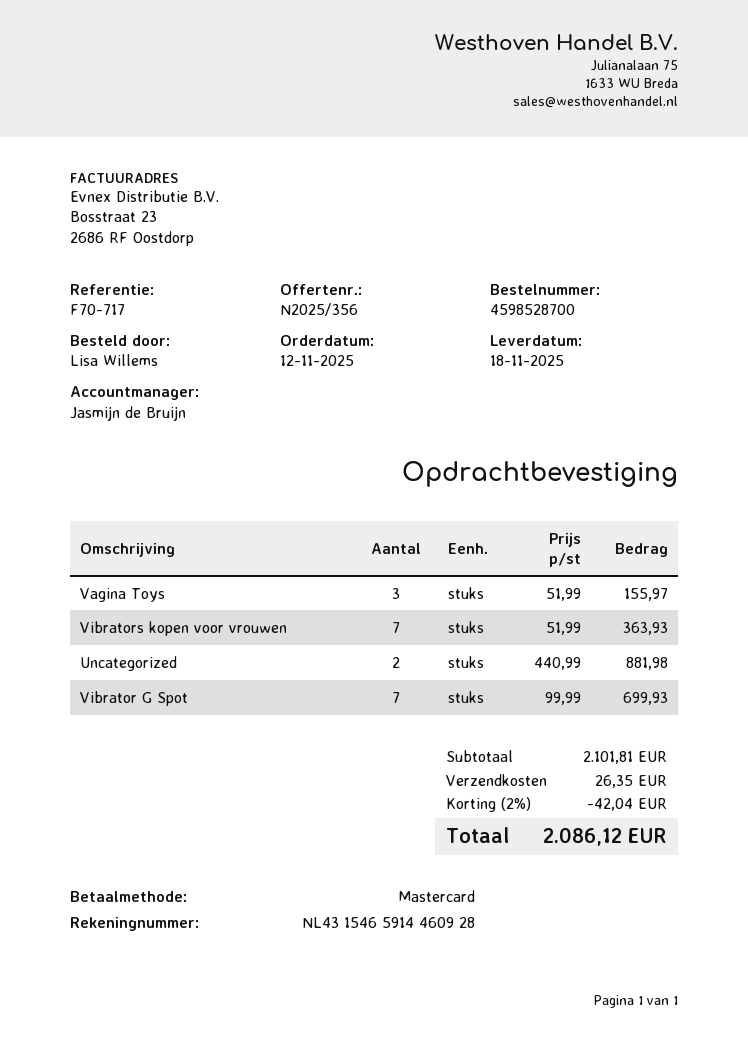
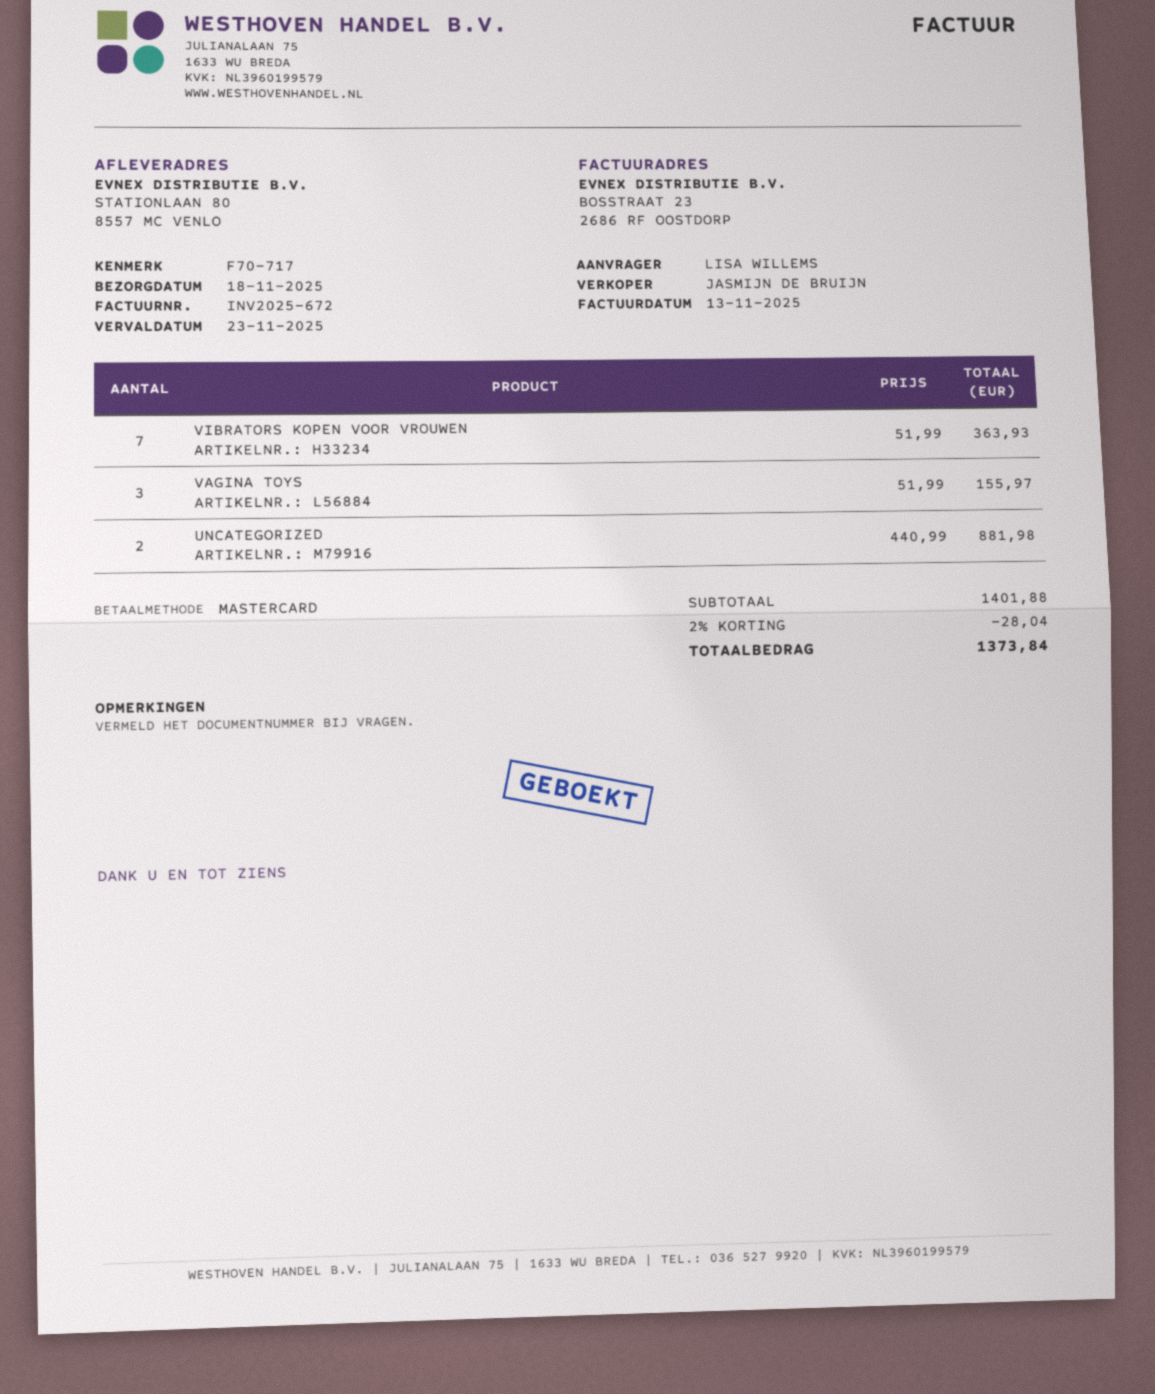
Vibrator G Spot: 7 x 99.99 = 699.93 -> none
subtotal: 2101.81 -> 1401.88
discount: 2% = 42.04 -> 2% = 28.04
shipping: 26.35 -> none
total: 2086.12 -> 1373.84

